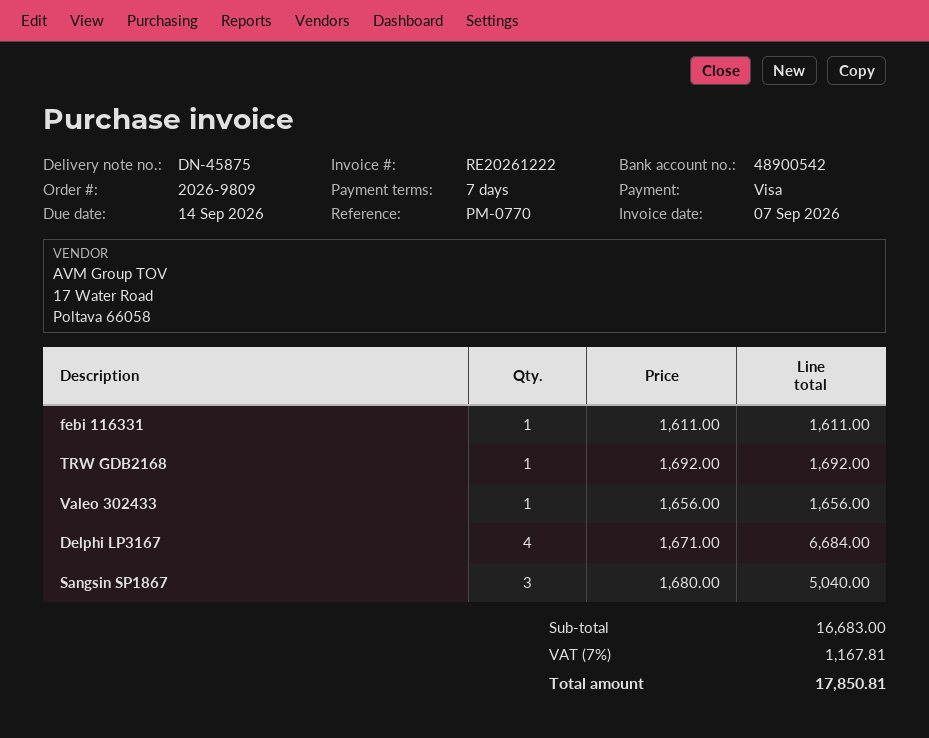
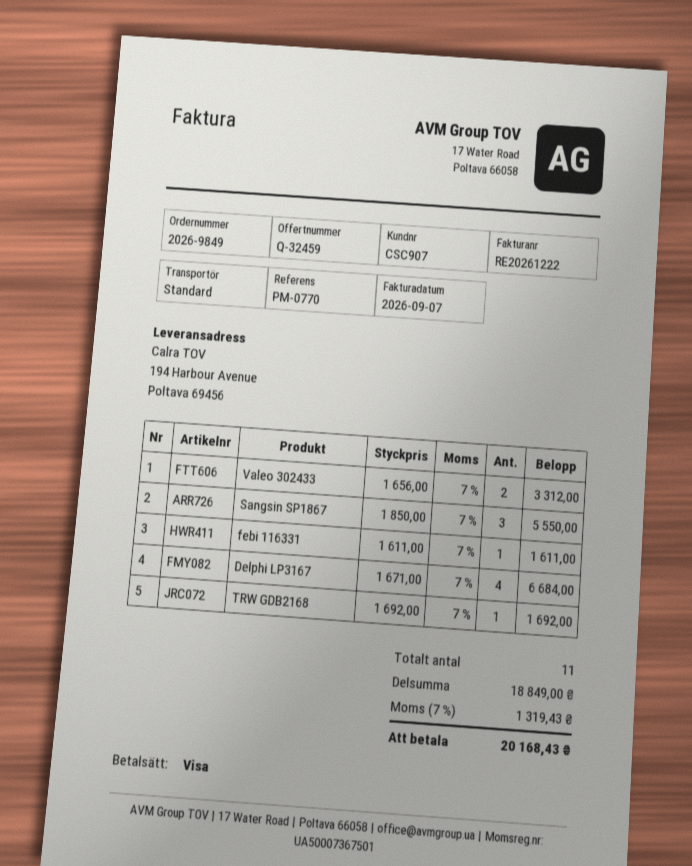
order number: 2026-9809 -> 2026-9849
Valeo 302433: 1 x 1656.00 = 1656.00 -> 2 x 1656.00 = 3312.00
Sangsin SP1867: 3 x 1680.00 = 5040.00 -> 3 x 1850.00 = 5550.00
subtotal: 16683.00 -> 18849.00
tax: 7% = 1167.81 -> 7% = 1319.43
total: 17850.81 -> 20168.43

